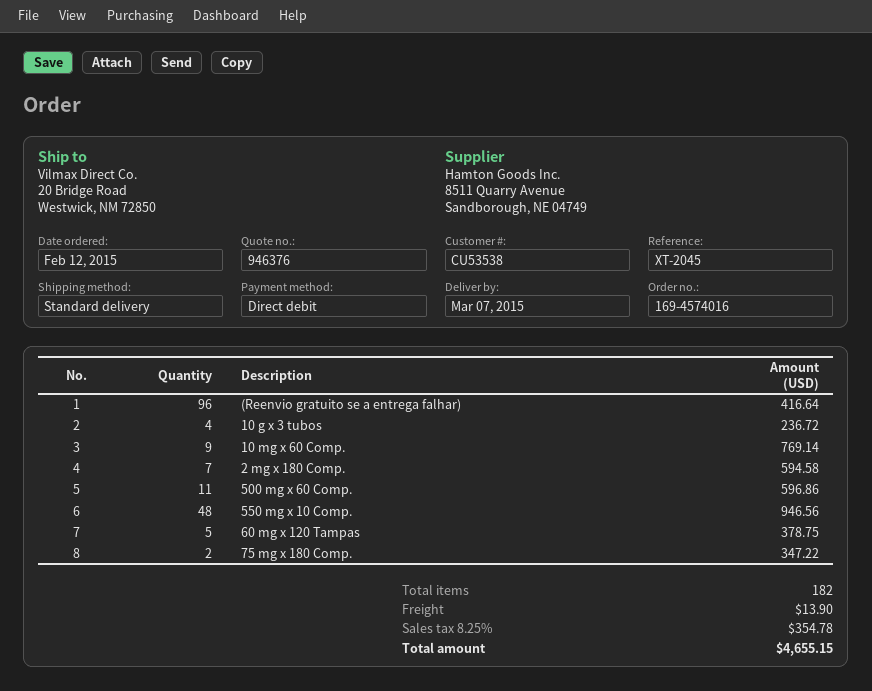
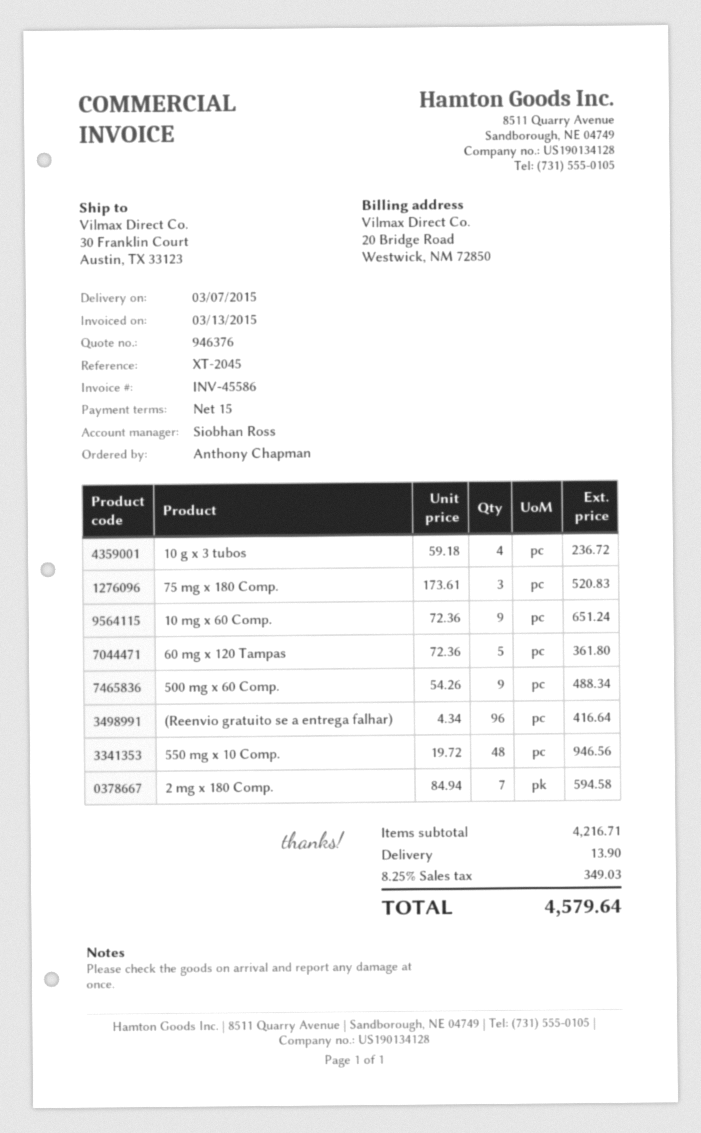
ship to: 20 Bridge Road, Westwick, NM 72850 -> 30 Franklin Court, Austin, TX 33123
10 mg x 60 Comp.: 9 for 769.14 -> 9 for 651.24
500 mg x 60 Comp.: 11 for 596.86 -> 9 for 488.34
60 mg x 120 Tampas: 5 for 378.75 -> 5 for 361.80
75 mg x 180 Comp.: 2 for 347.22 -> 3 for 520.83
tax: 8.25% = 354.78 -> 8.25% = 349.03
total: 4655.15 -> 4579.64

